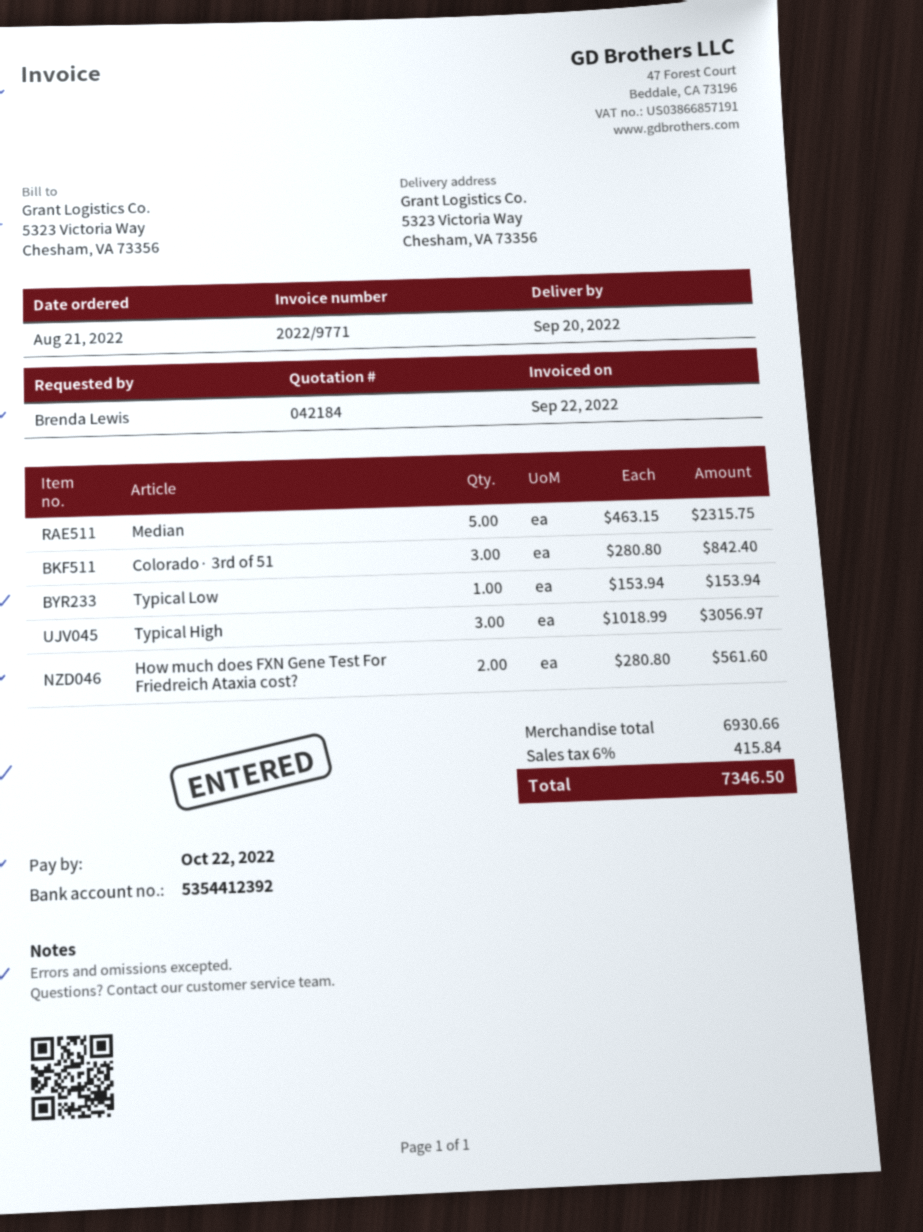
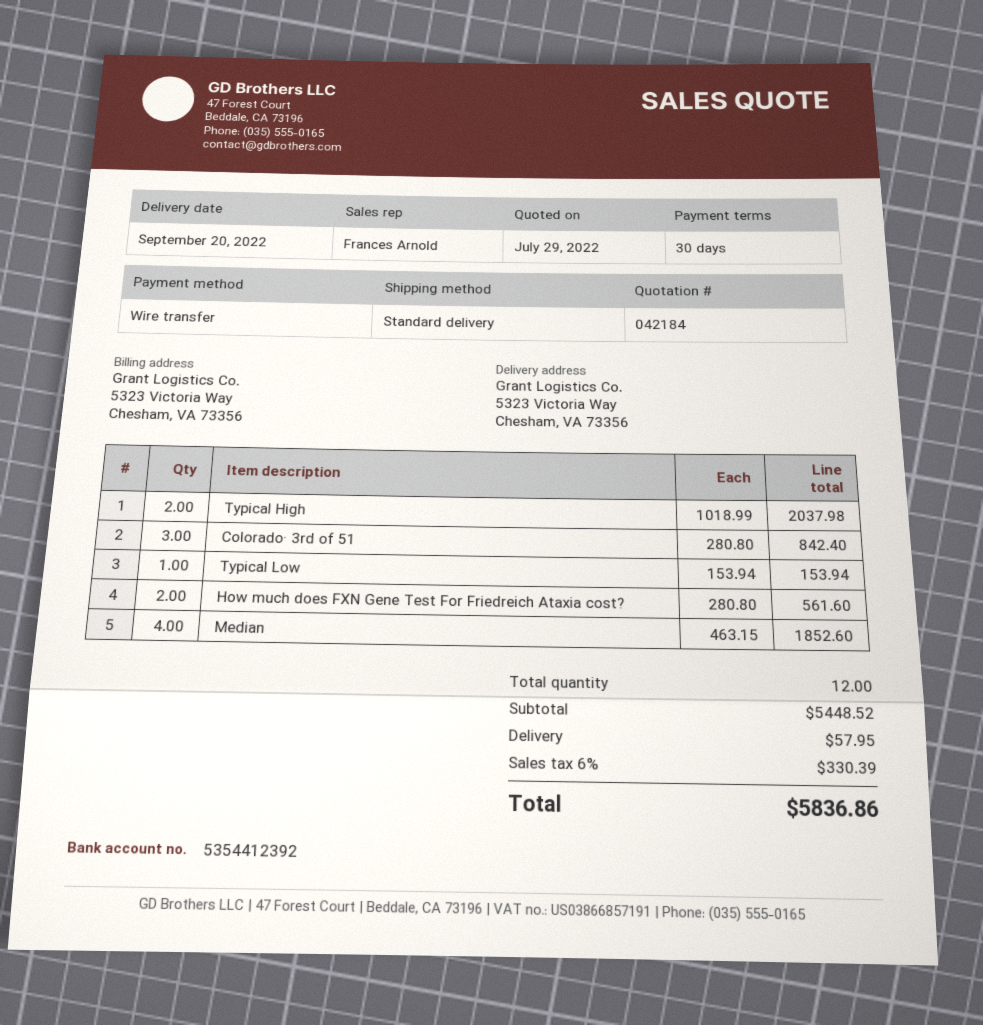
Median: 5 x 463.15 = 2315.75 -> 4 x 463.15 = 1852.60
Typical High: 3 x 1018.99 = 3056.97 -> 2 x 1018.99 = 2037.98
subtotal: 6930.66 -> 5448.52
shipping: none -> 57.95
tax: 6% = 415.84 -> 6% = 330.39
total: 7346.50 -> 5836.86

